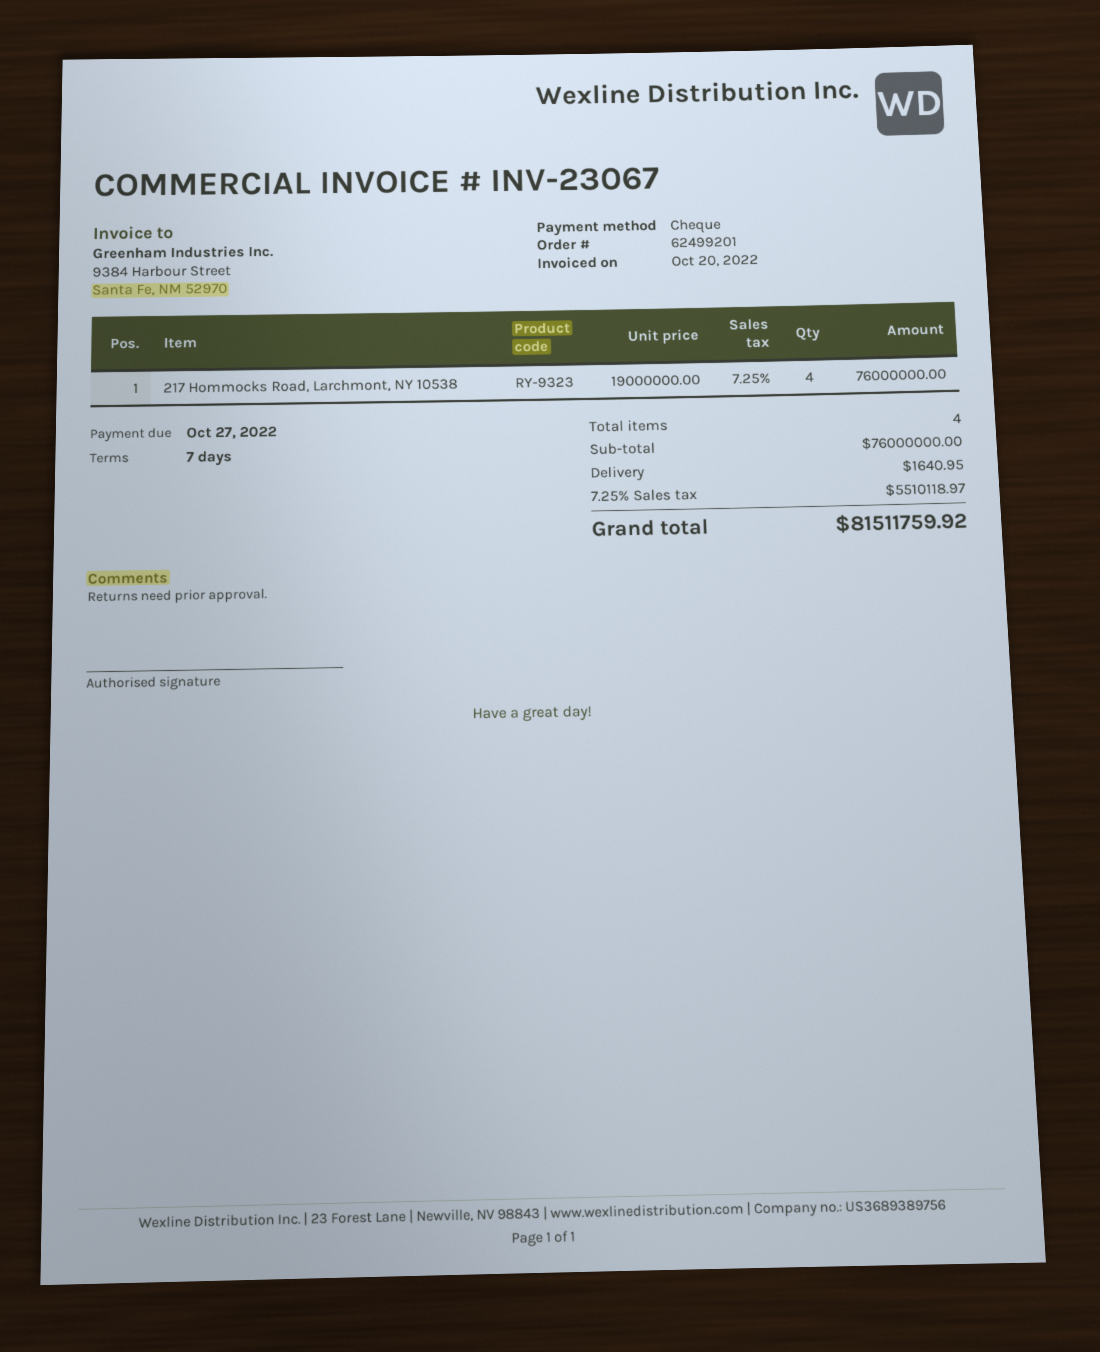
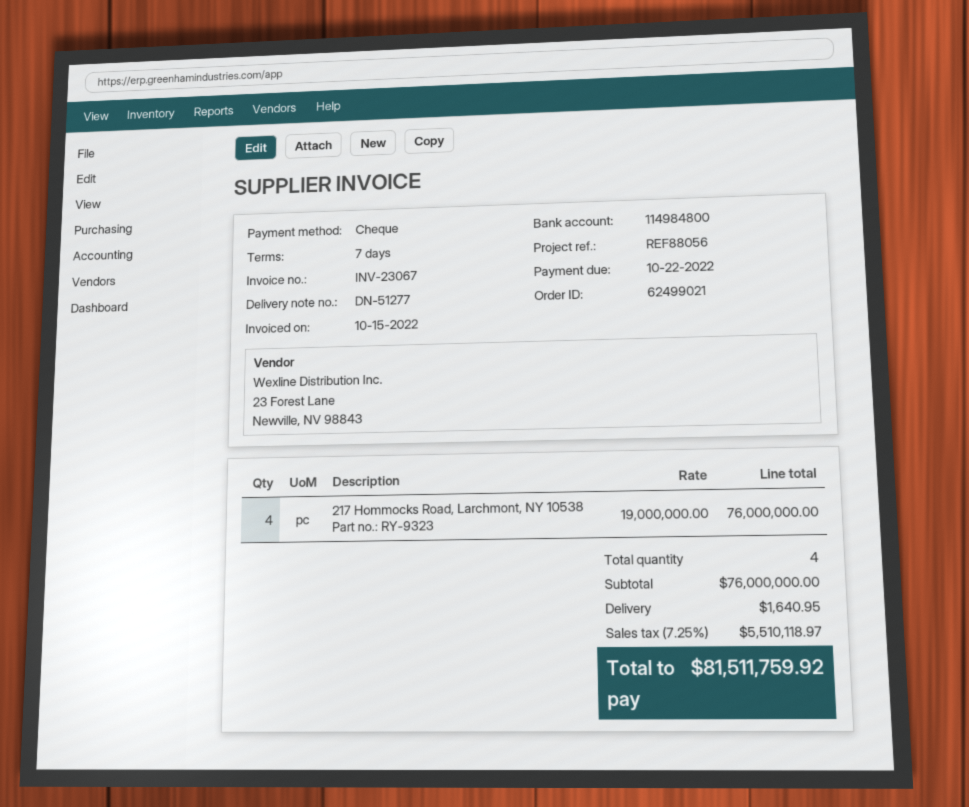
order number: 62499201 -> 62499021
invoice date: 2022-10-20 -> 2022-10-15
due date: 2022-10-27 -> 2022-10-22

